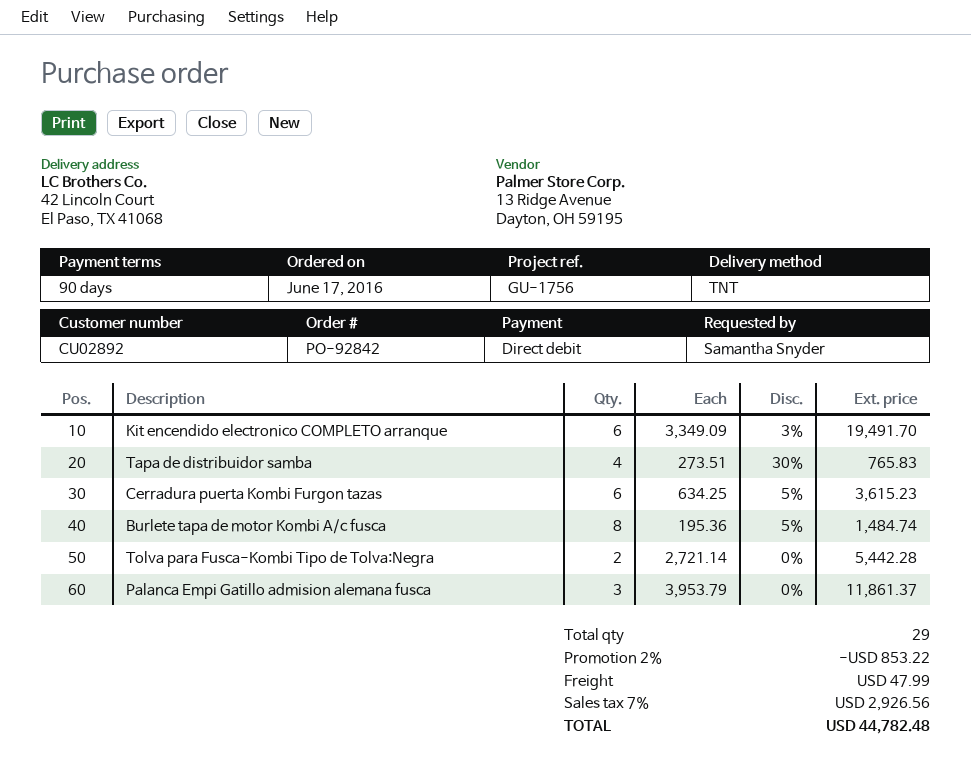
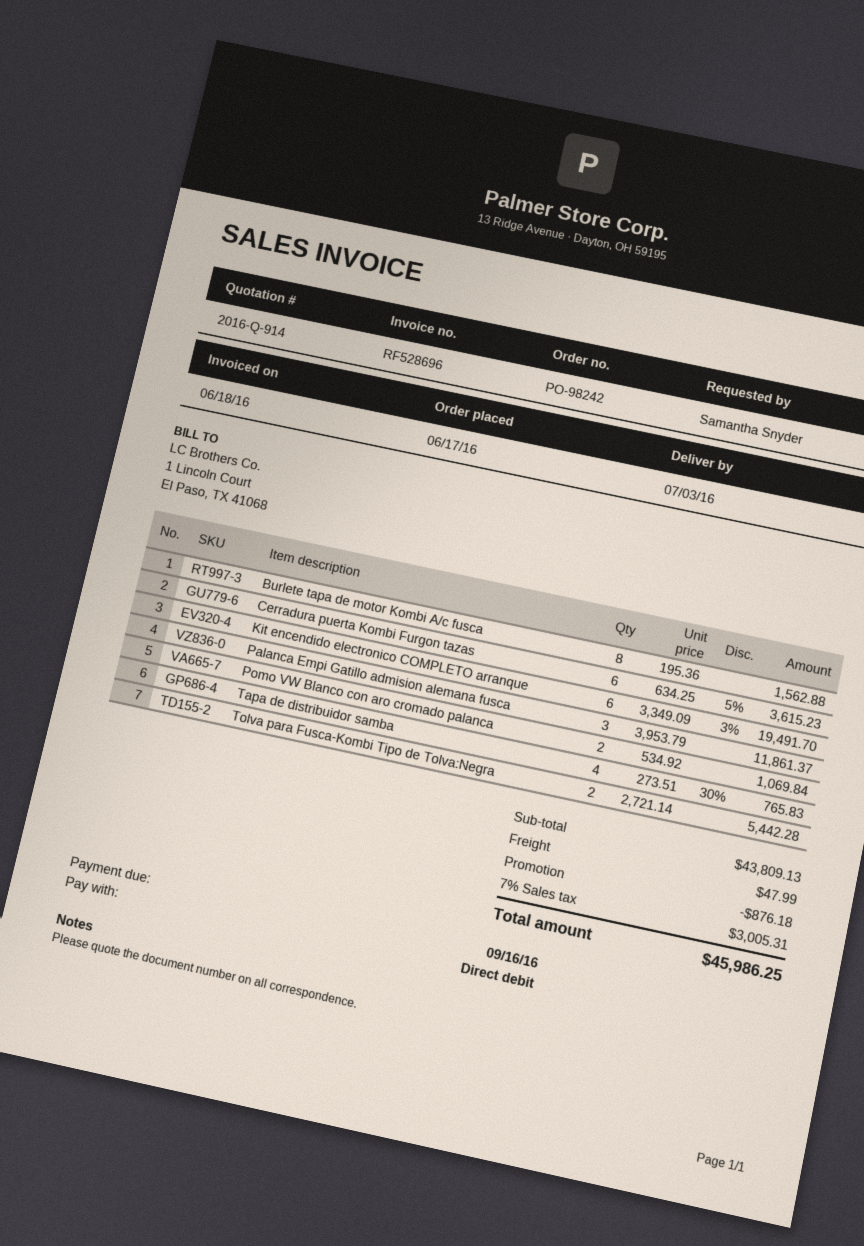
order number: PO-92842 -> PO-98242
Burlete tapa de motor Kombi A/c fusca: 8 x 195.36 - 5% = 1484.74 -> 8 x 195.36 = 1562.88
Pomo VW Blanco con aro cromado palanca: none -> 2 x 534.92 = 1069.84
discount: 853.22 -> 876.18
tax: 7% = 2926.56 -> 7% = 3005.31
total: 44782.48 -> 45986.25

